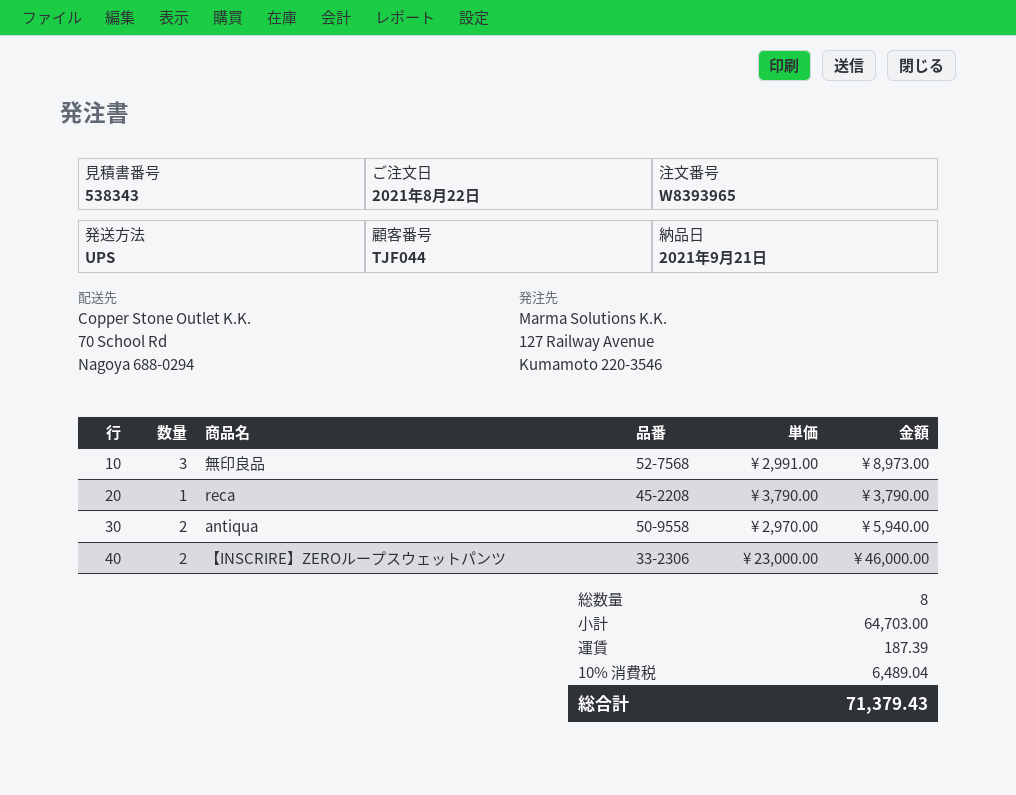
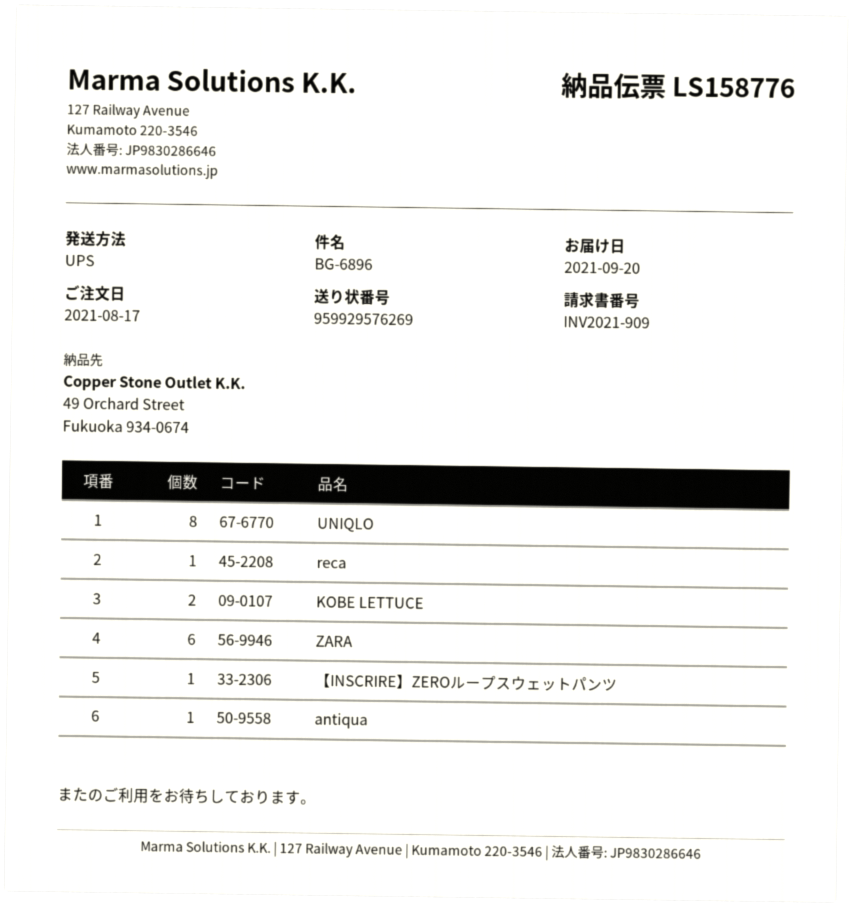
order date: 2021-08-22 -> 2021-08-17
delivery date: 2021-09-21 -> 2021-09-20
ship to: 70 School Rd, Nagoya 688-0294 -> 49 Orchard Street, Fukuoka 934-0674
無印良品: 3 -> none
antiqua: 2 -> 1
【INSCRIRE】ZEROループスウェットパンツ: 2 -> 1
UNIQLO: none -> 8
KOBE LETTUCE: none -> 2
ZARA: none -> 6

